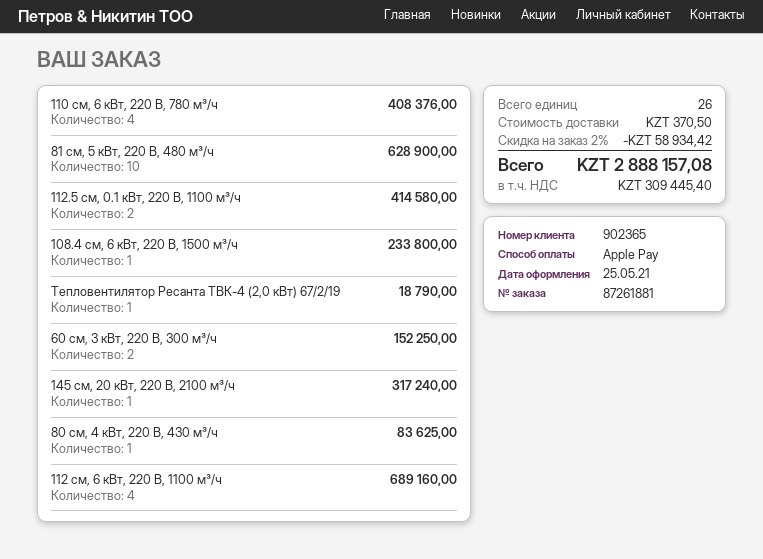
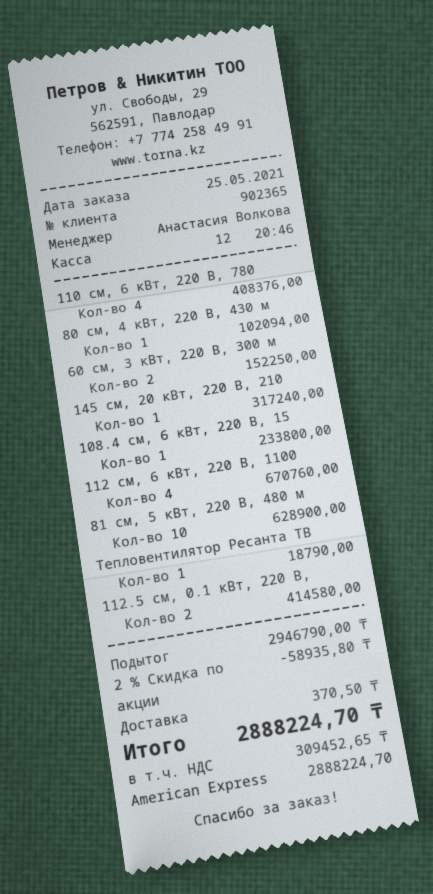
payment method: Apple Pay -> American Express
80 см, 4 кВт, 220 В, 430 м³/ч: 1 for 83625.00 -> 1 for 102094.00
112 см, 6 кВт, 220 В, 1100 м³/ч: 4 for 689160.00 -> 4 for 670760.00
discount: 2% = 58934.42 -> 2% = 58935.80
tax: 309445.40 -> 309452.65
total: 2888157.08 -> 2888224.70

